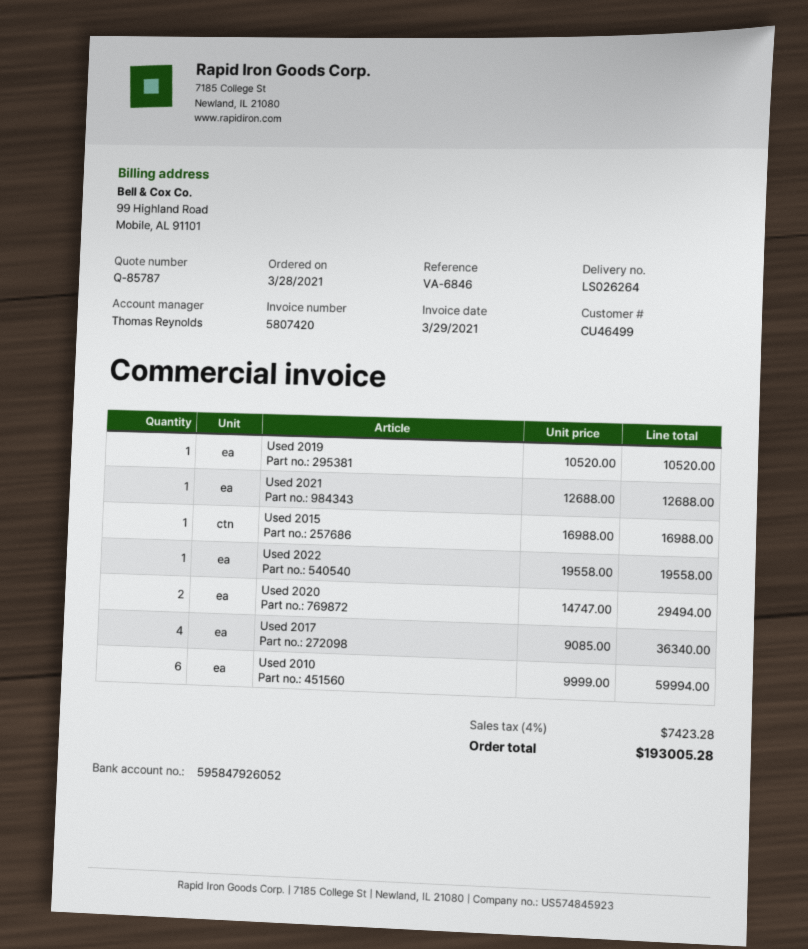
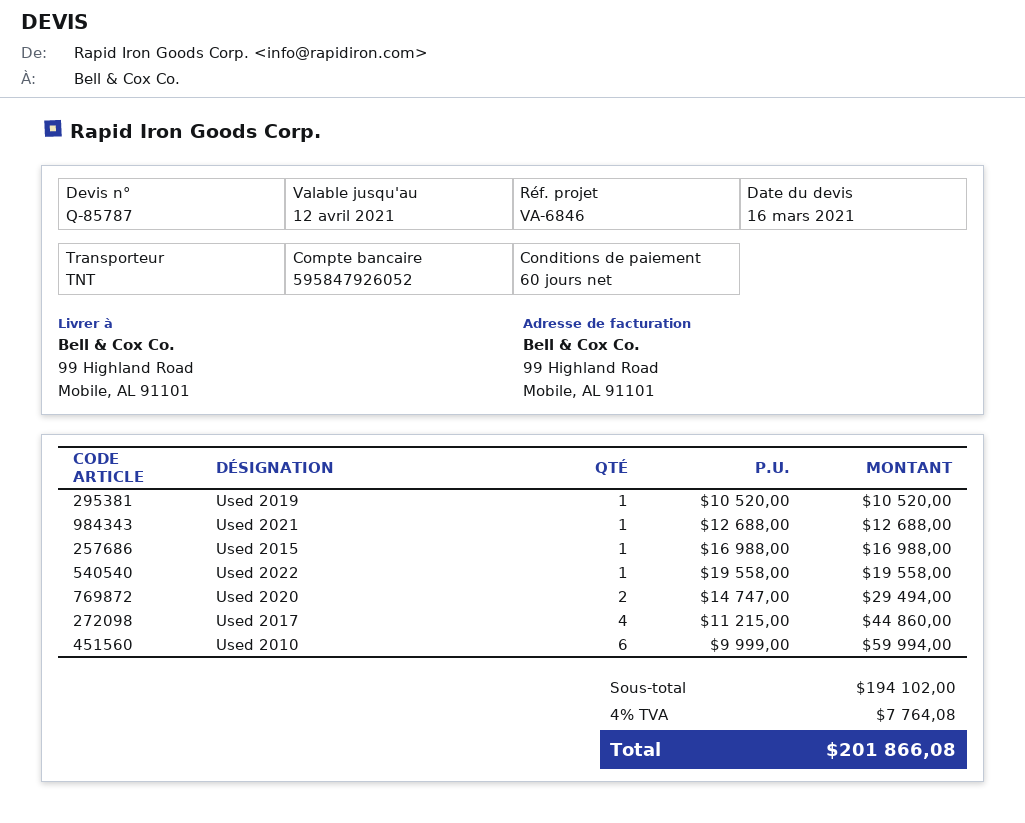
Used 2017: 4 x 9085.00 = 36340.00 -> 4 x 11215.00 = 44860.00
tax: 4% = 7423.28 -> 4% = 7764.08
total: 193005.28 -> 201866.08

